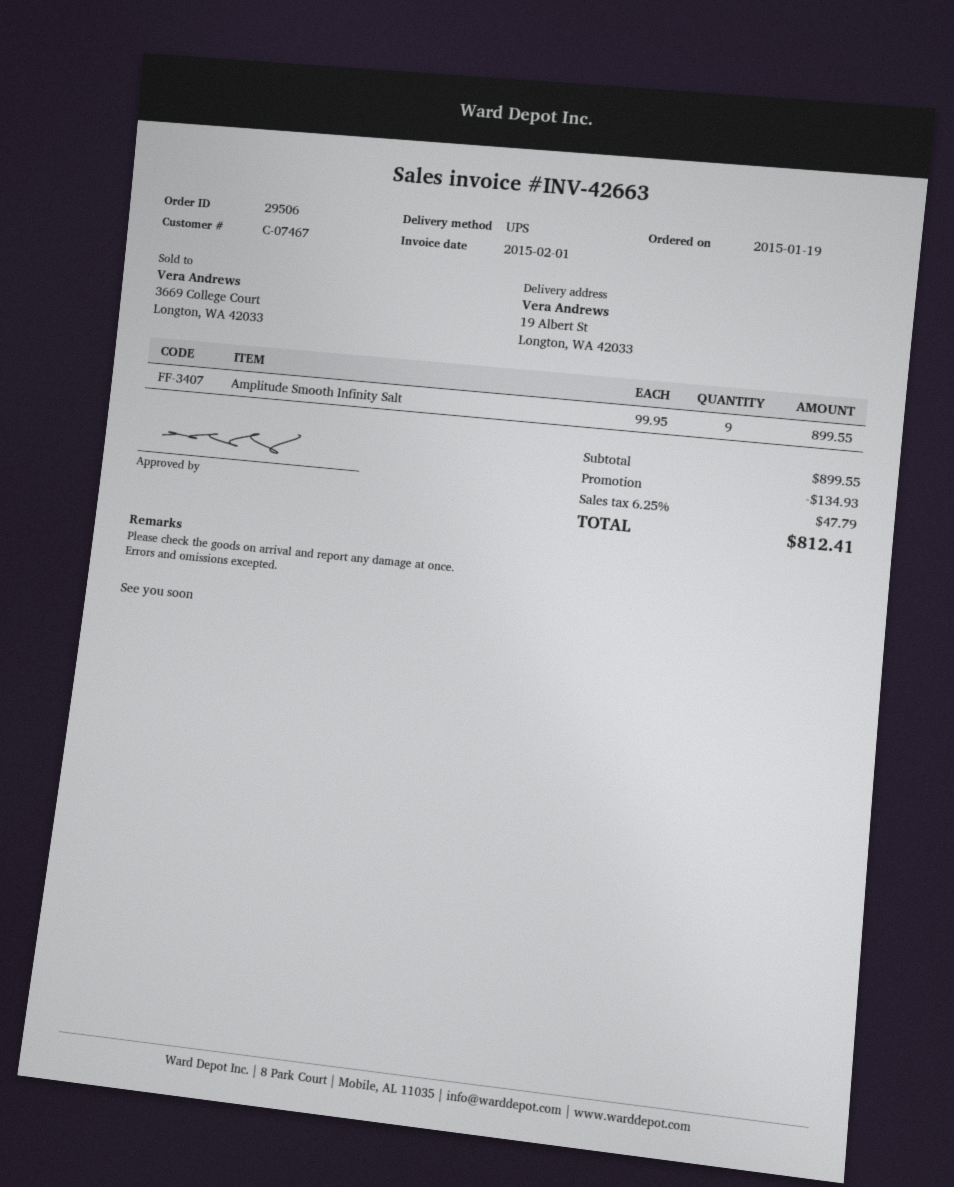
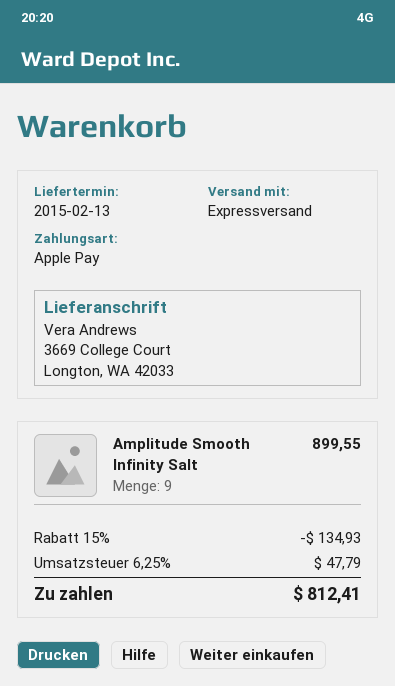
shipping method: UPS -> express
ship to: 19 Albert St, Longton, WA 42033 -> 3669 College Court, Longton, WA 42033

